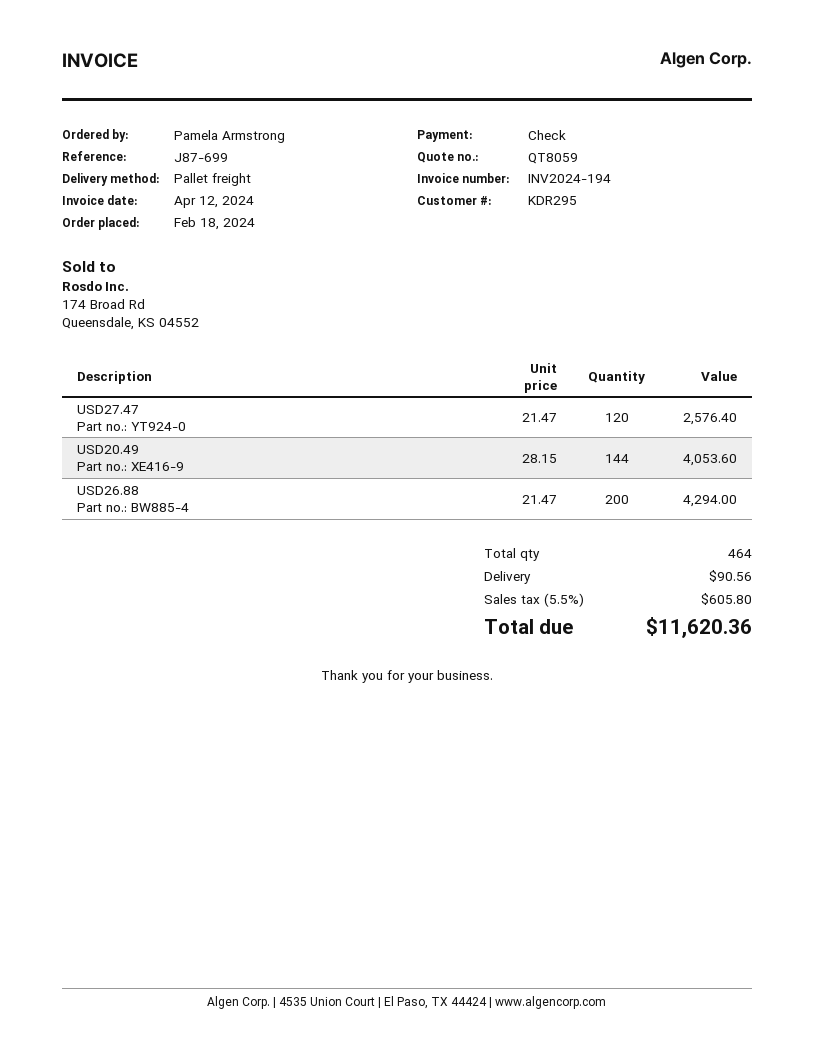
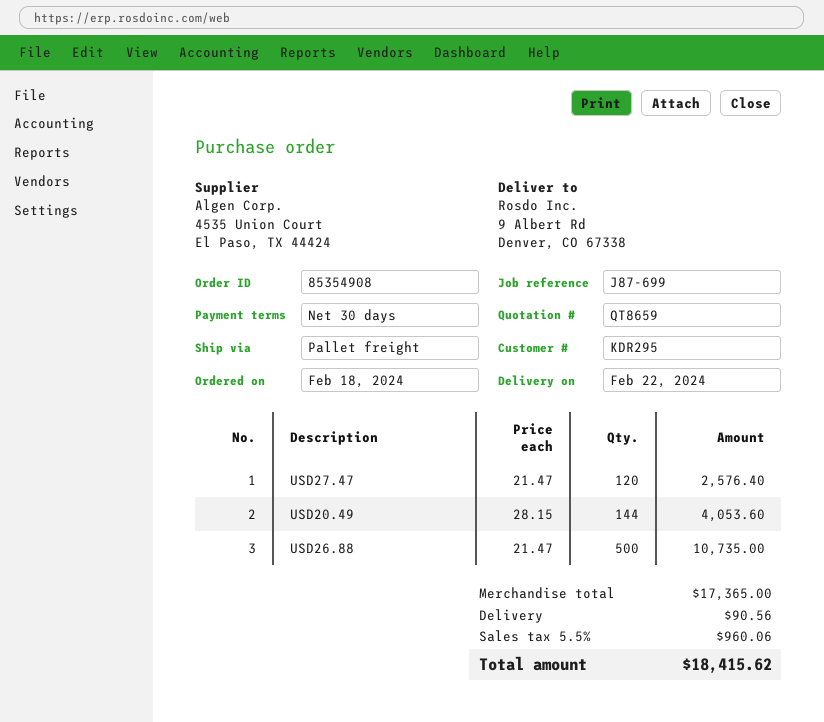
quote number: QT8059 -> QT8659
USD26.88: 200 x 21.47 = 4294.00 -> 500 x 21.47 = 10735.00
tax: 5.5% = 605.80 -> 5.5% = 960.06
total: 11620.36 -> 18415.62

